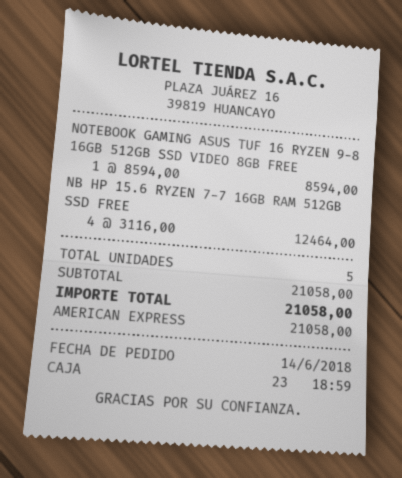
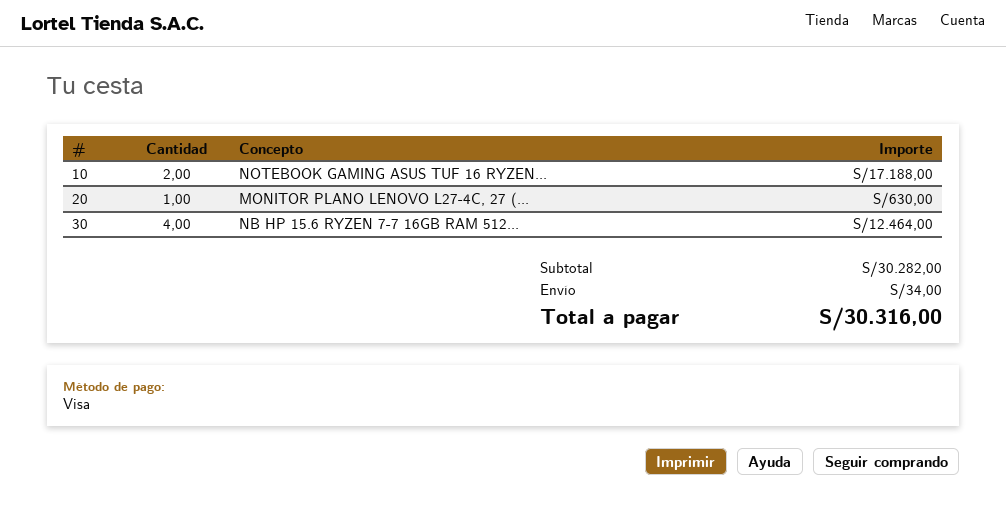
payment method: American Express -> Visa
NOTEBOOK GAMING ASUS TUF 16 RYZEN 9-8 16GB 512GB SSD VIDEO 8GB FREE: 1 for 8594.00 -> 2 for 17188.00
MONITOR PLANO LENOVO L27-4C, 27 (...: none -> 1 for 630.00
subtotal: 21058.00 -> 30282.00
shipping: none -> 34.00
total: 21058.00 -> 30316.00

